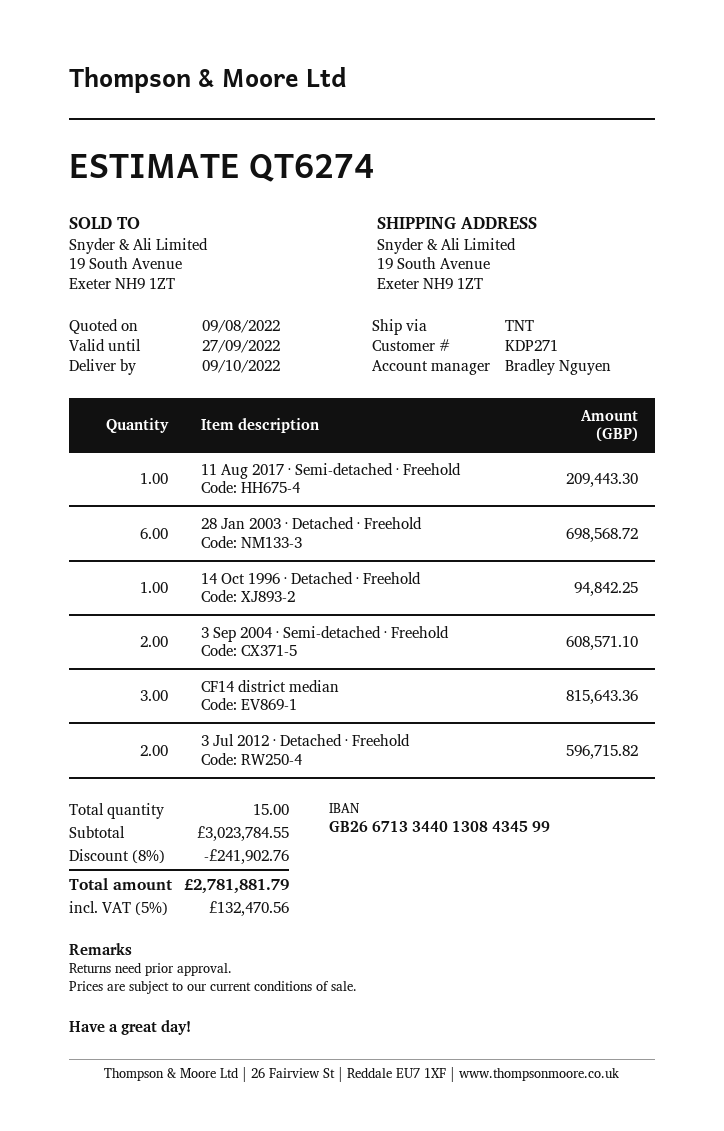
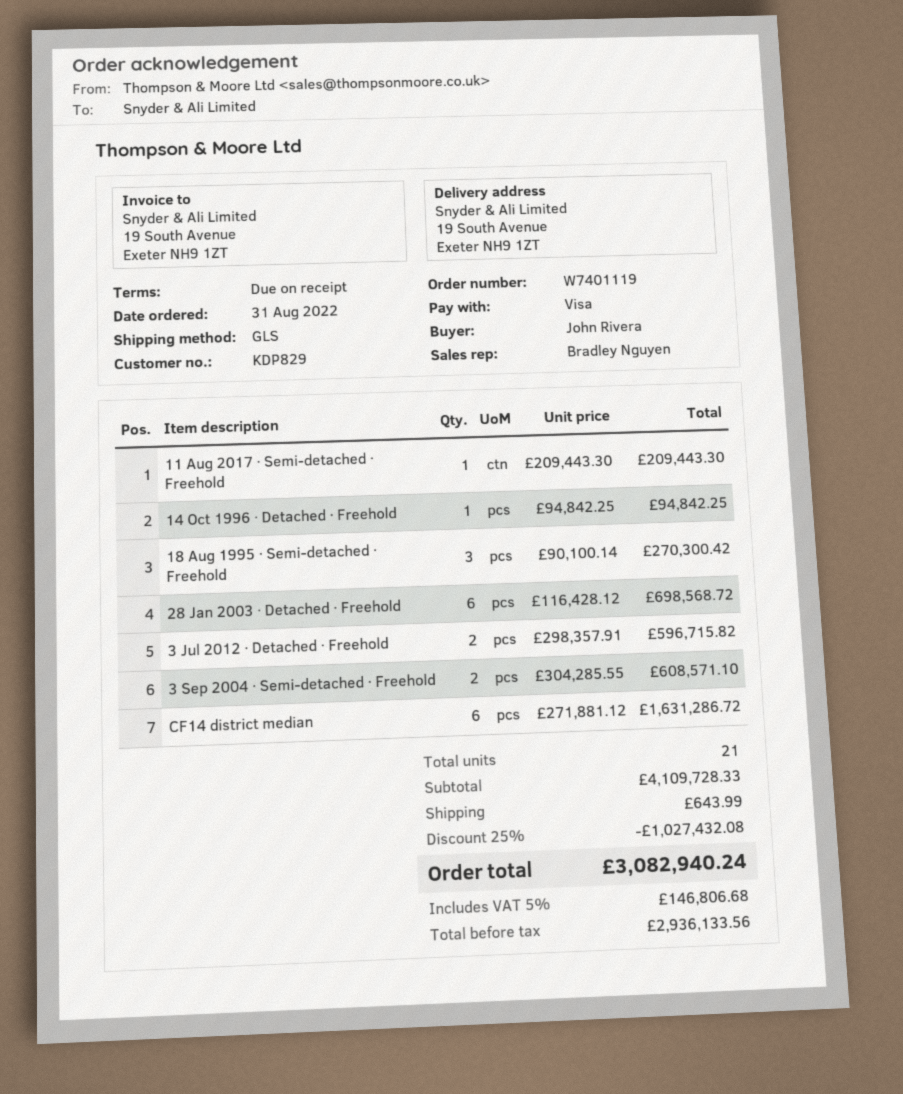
customer number: KDP271 -> KDP829
shipping method: TNT -> GLS
CF14 district median: 3 for 815643.36 -> 6 for 1631286.72
18 Aug 1995 · Semi-detached · Freehold: none -> 3 for 270300.42
total quantity: 15 -> 21
subtotal: 3023784.55 -> 4109728.33
discount: 8% = 241902.76 -> 25% = 1027432.08
shipping: none -> 643.99
tax: 5% = 132470.56 -> 5% = 146806.68
total: 2781881.79 -> 3082940.24

